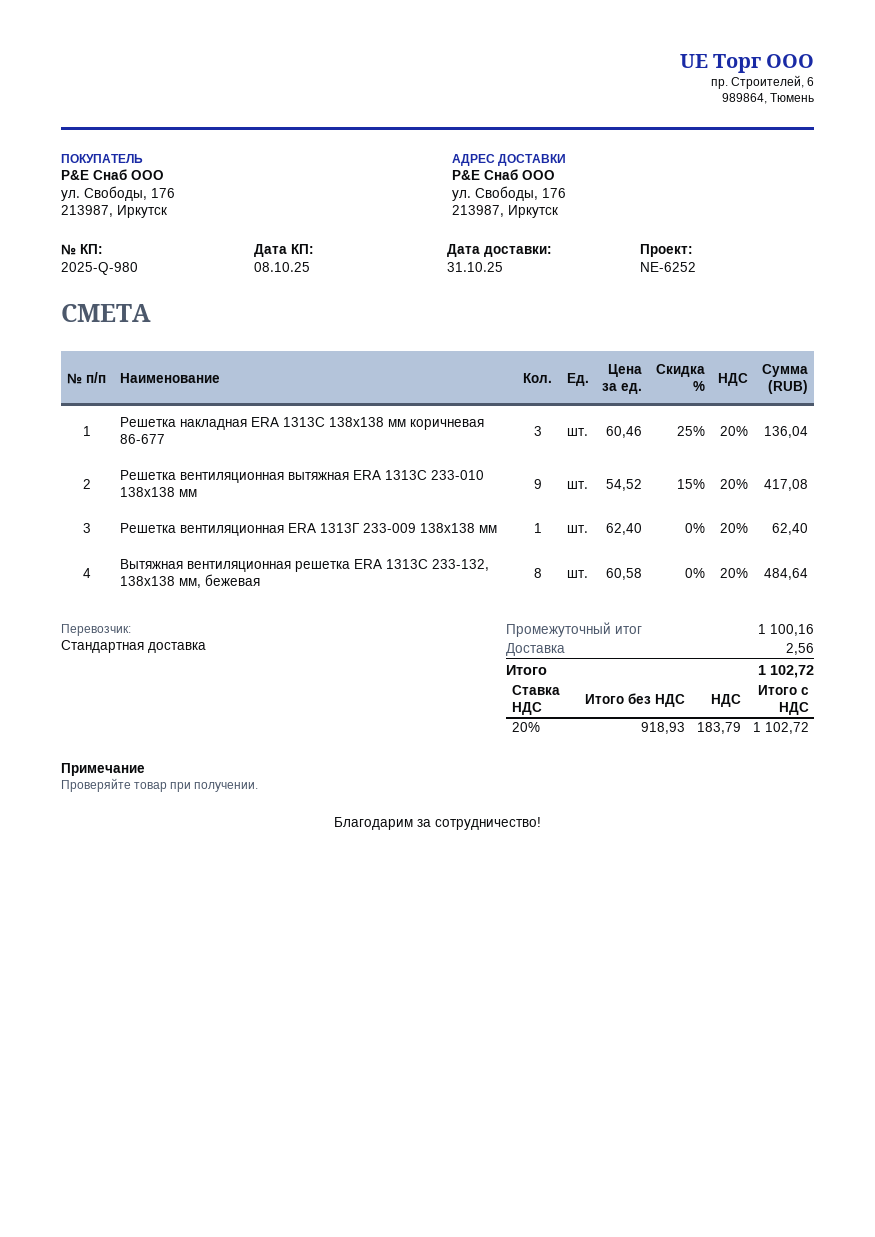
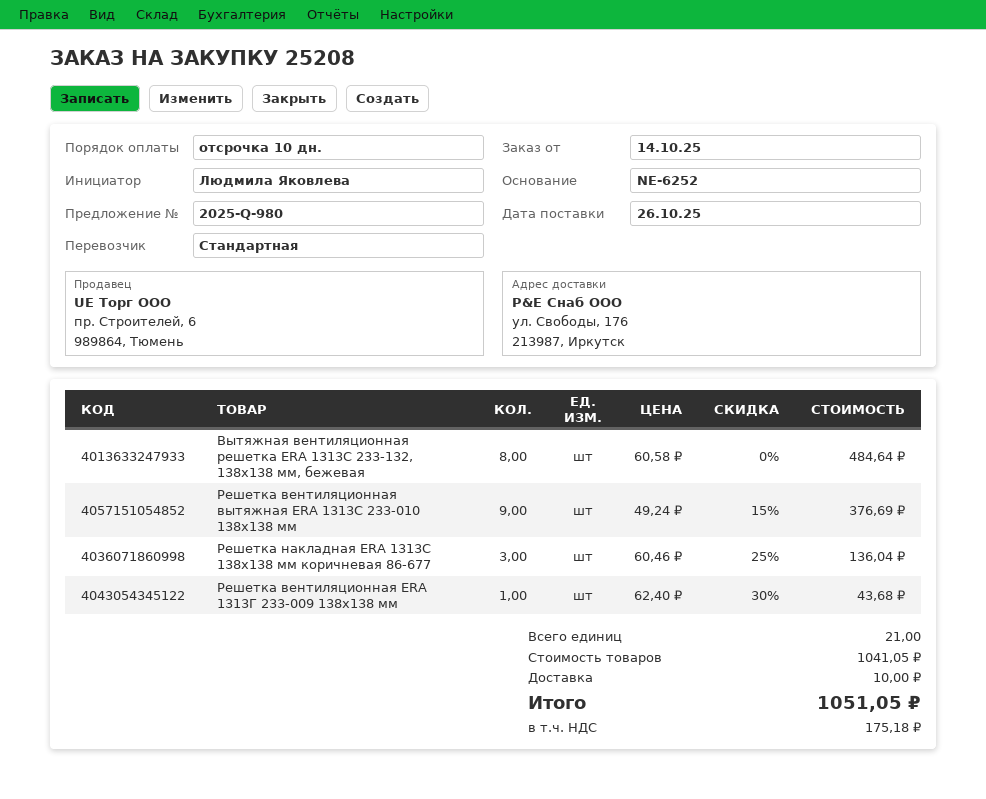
delivery date: 2025-10-31 -> 2025-10-26
Решетка вентиляционная вытяжная ERA 1313С 233-010 138x138 мм: 9 x 54.52 - 15% = 417.08 -> 9 x 49.24 - 15% = 376.69
Решетка вентиляционная ERA 1313Г 233-009 138x138 мм: 1 x 62.40 = 62.40 -> 1 x 62.40 - 30% = 43.68
subtotal: 1100.16 -> 1041.05
shipping: 2.56 -> 10.00
tax: 183.79 -> 175.18
total: 1102.72 -> 1051.05

